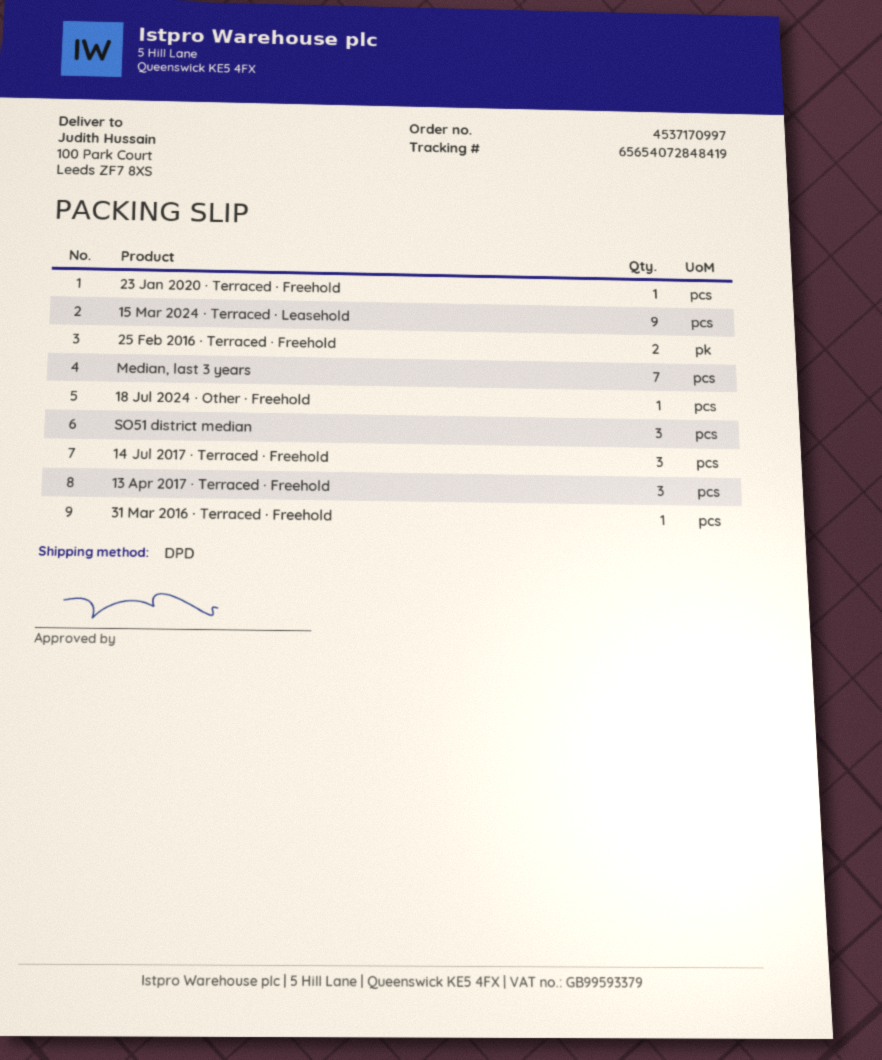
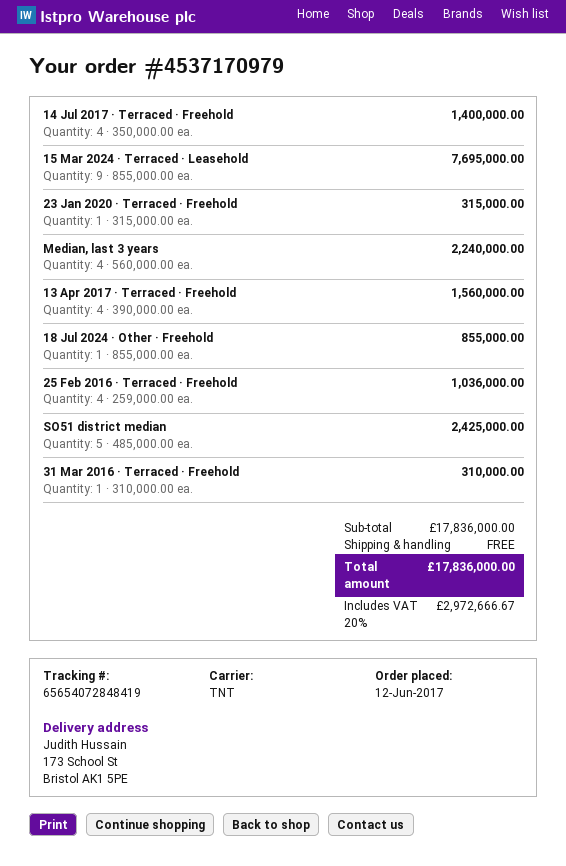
order number: 4537170997 -> 4537170979
shipping method: DPD -> TNT
ship to: 100 Park Court, Leeds ZF7 8XS -> 173 School St, Bristol AK1 5PE
25 Feb 2016 · Terraced · Freehold: 2 -> 4
Median, last 3 years: 7 -> 4
SO51 district median: 3 -> 5
14 Jul 2017 · Terraced · Freehold: 3 -> 4
13 Apr 2017 · Terraced · Freehold: 3 -> 4

